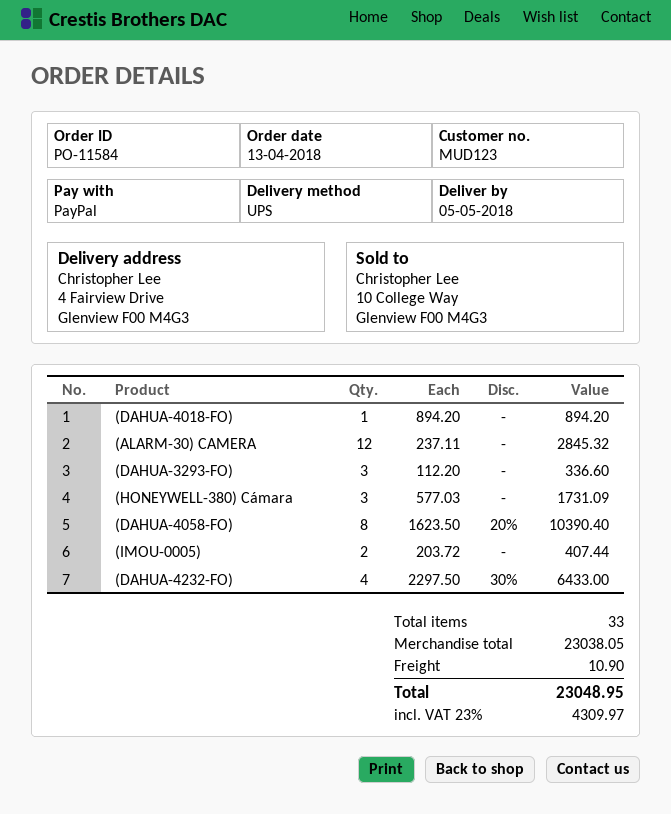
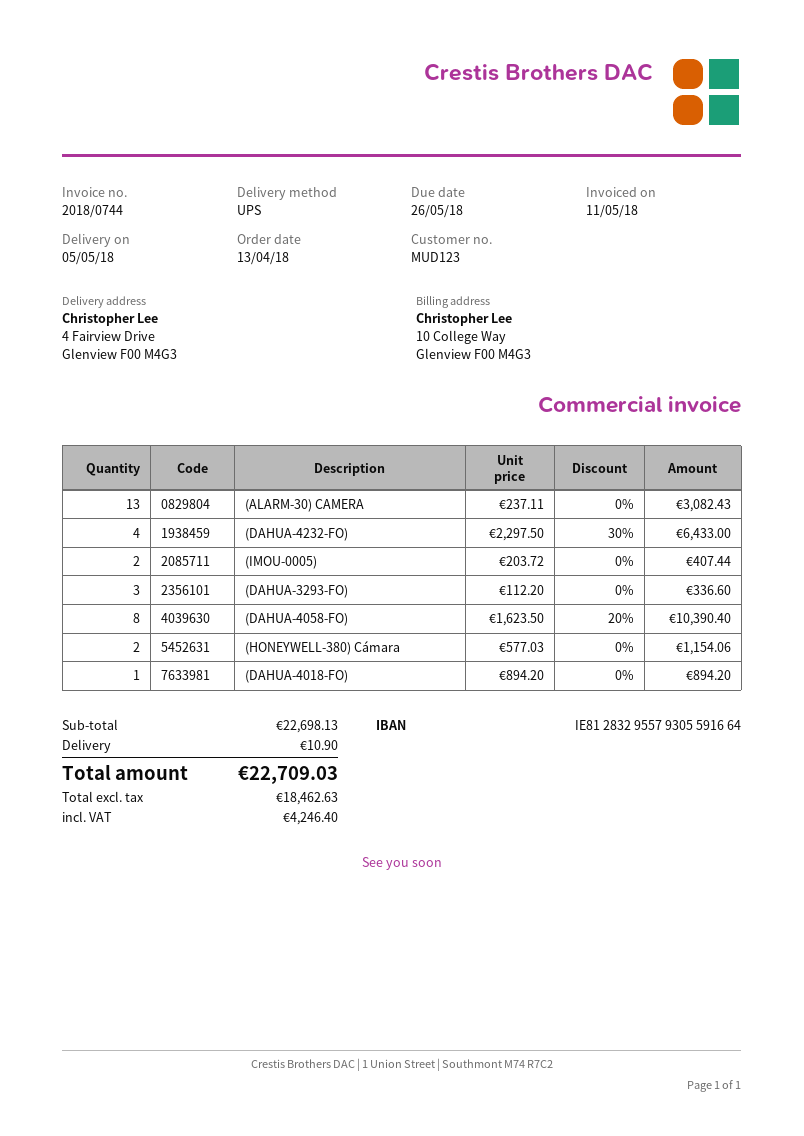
(ALARM-30) CAMERA: 12 x 237.11 = 2845.32 -> 13 x 237.11 = 3082.43
(HONEYWELL-380) Cámara: 3 x 577.03 = 1731.09 -> 2 x 577.03 = 1154.06
subtotal: 23038.05 -> 22698.13
tax: 4309.97 -> 4246.40
total: 23048.95 -> 22709.03

